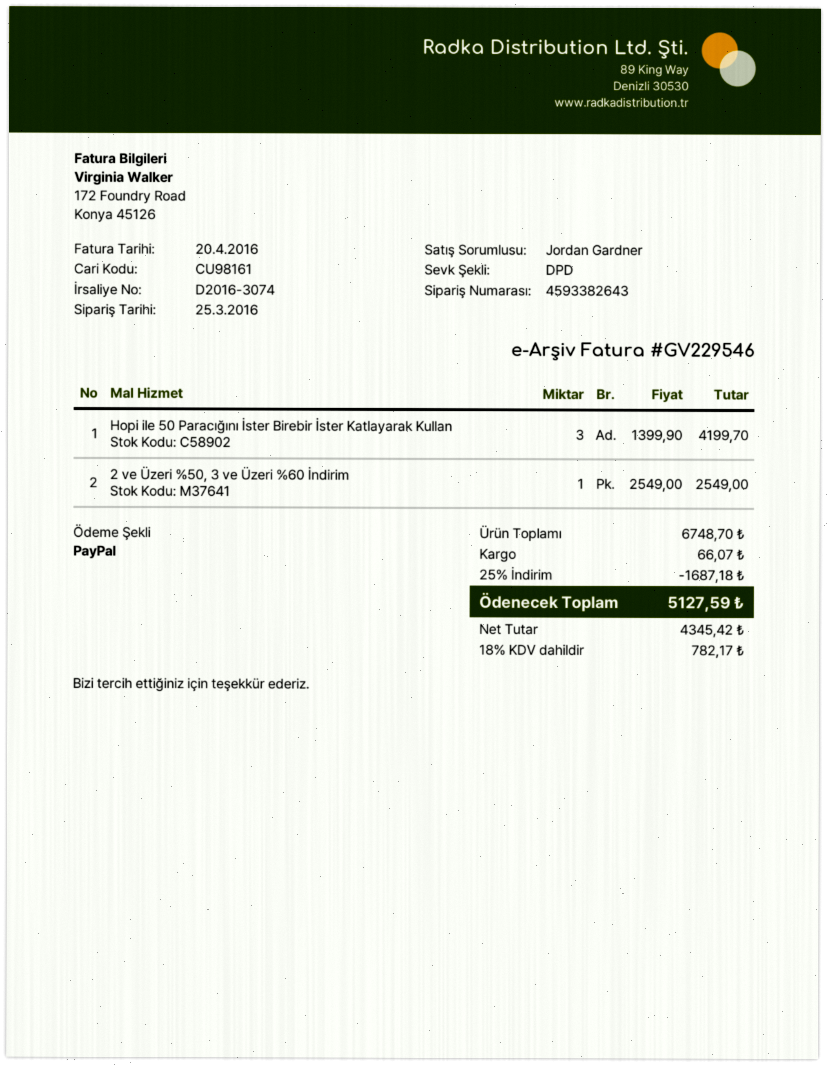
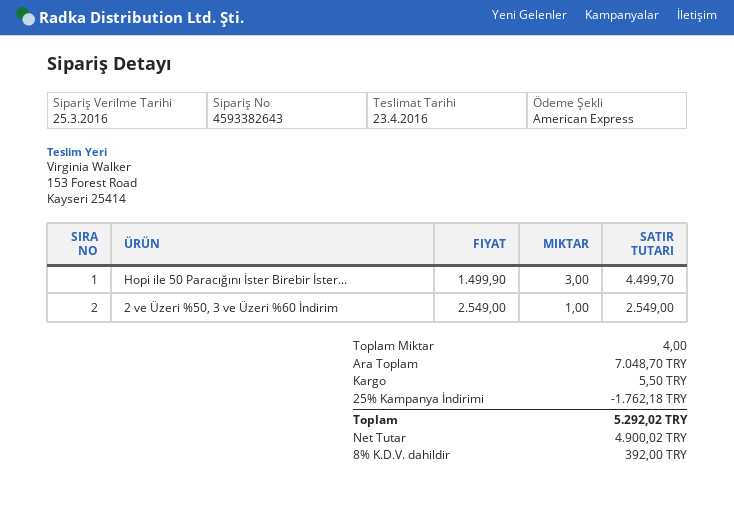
payment method: PayPal -> American Express
Hopi ile 50 Paracığını İster Birebir İster Katlayarak Kullan: 3 x 1399.90 = 4199.70 -> 3 x 1499.90 = 4499.70
subtotal: 6748.70 -> 7048.70
discount: 25% = 1687.18 -> 25% = 1762.18
shipping: 66.07 -> 5.50
net: 4345.42 -> 4900.02
tax: 18% = 782.17 -> 8% = 392.00
total: 5127.59 -> 5292.02

